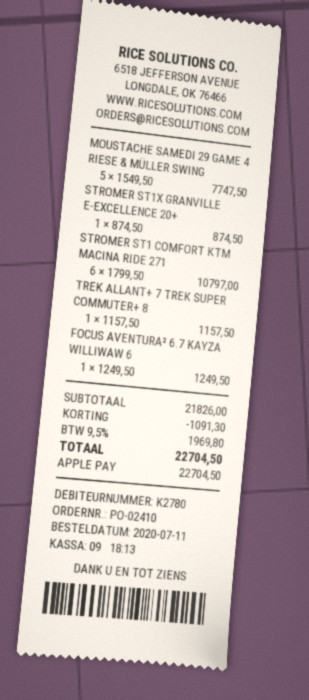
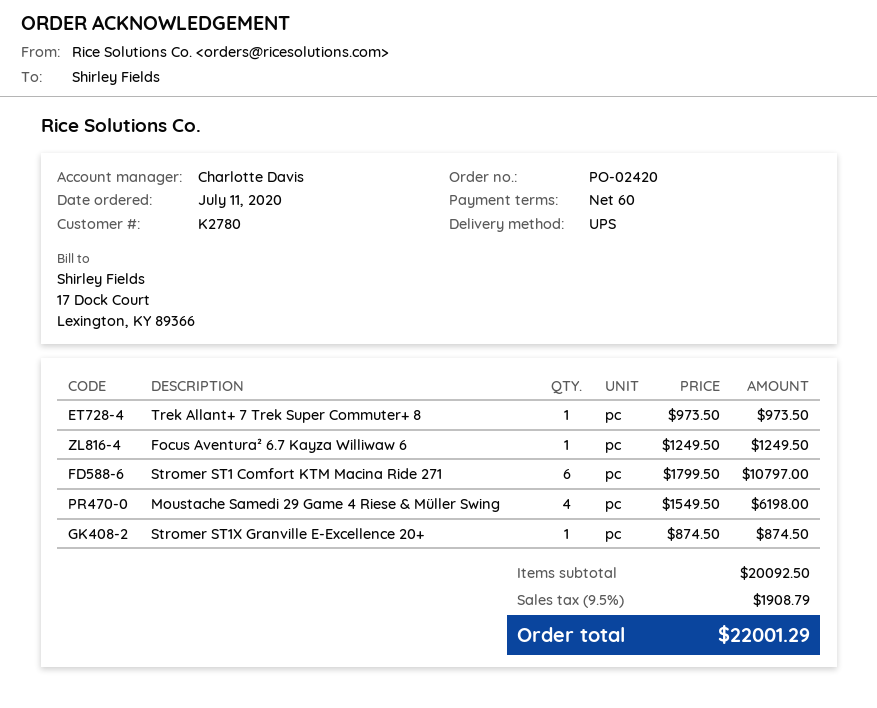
order number: PO-02410 -> PO-02420
MOUSTACHE SAMEDI 29 GAME 4 RIESE & MÜLLER SWING: 5 x 1549.50 = 7747.50 -> 4 x 1549.50 = 6198.00
TREK ALLANT+ 7 TREK SUPER COMMUTER+ 8: 1 x 1157.50 = 1157.50 -> 1 x 973.50 = 973.50
subtotal: 21826.00 -> 20092.50
discount: 1091.30 -> none
tax: 9.5% = 1969.80 -> 9.5% = 1908.79
total: 22704.50 -> 22001.29

